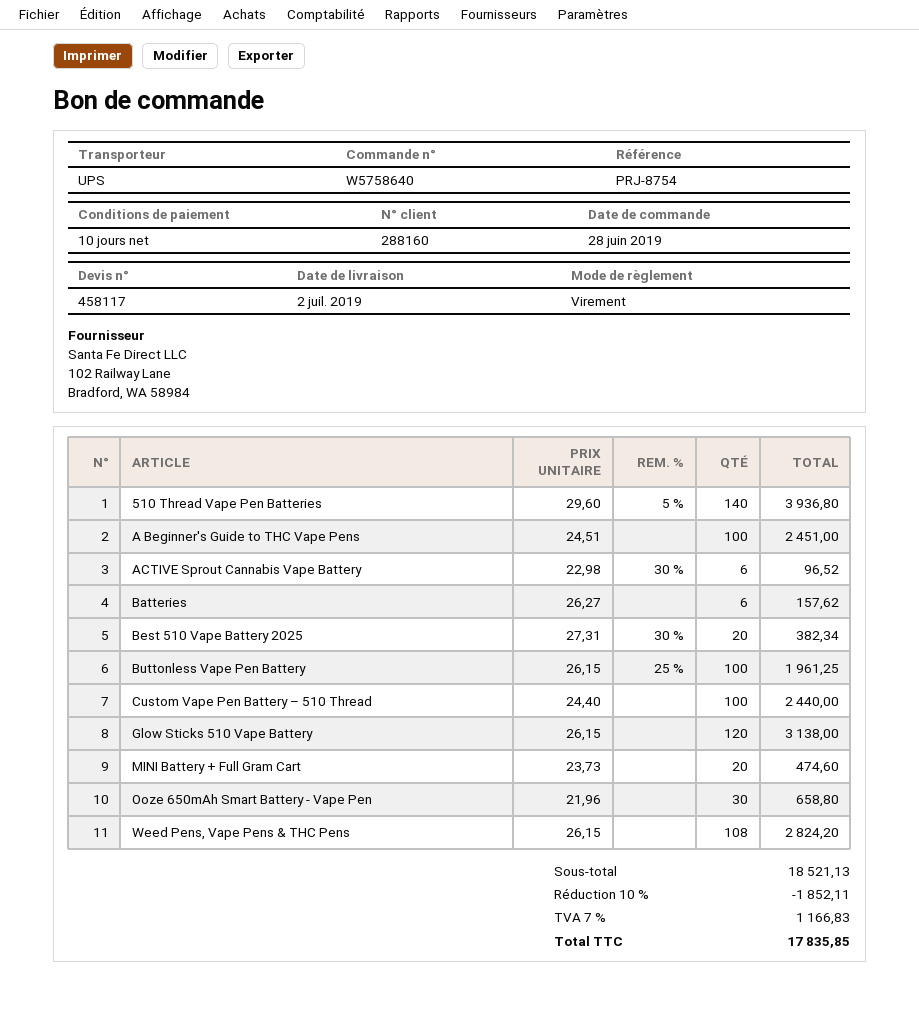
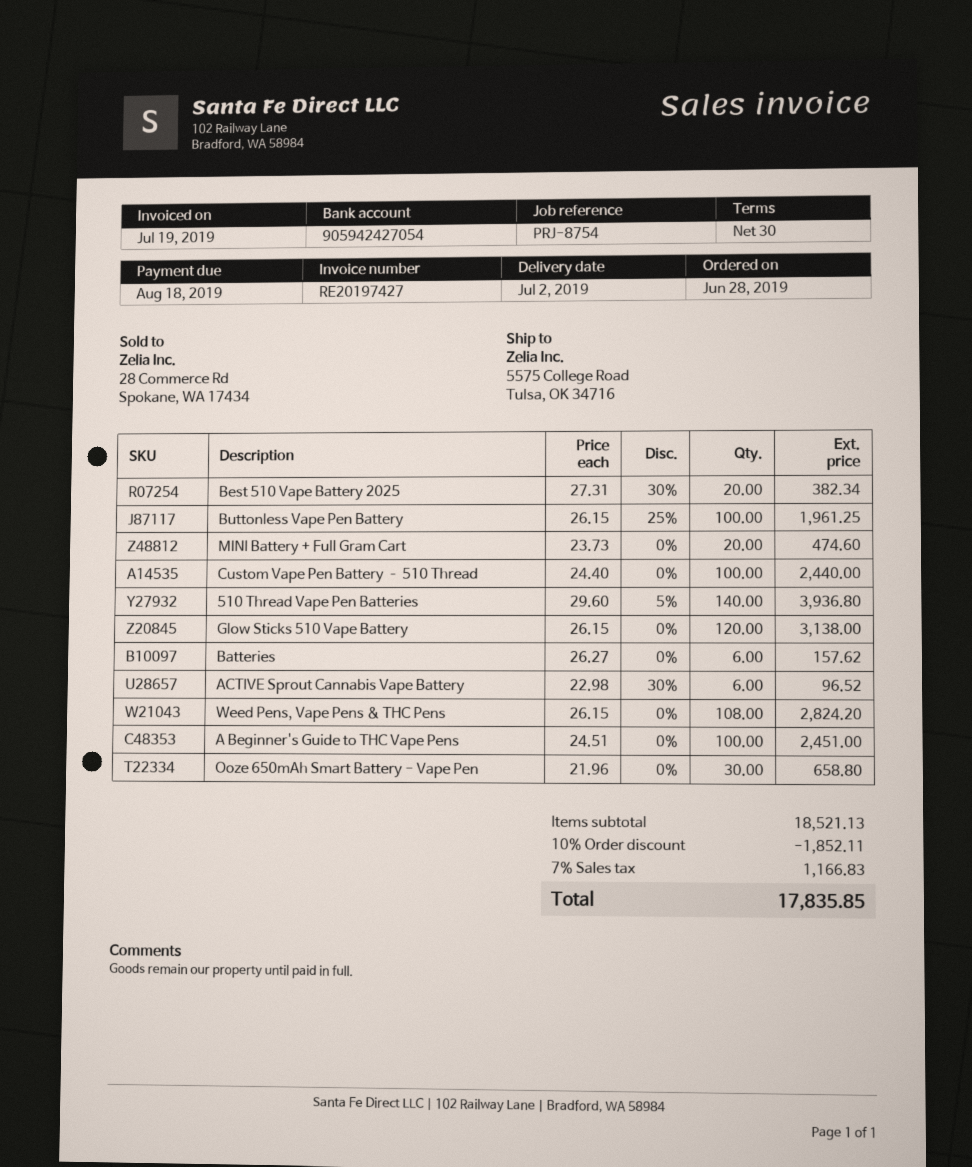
payment terms: 10 days -> 30 days

